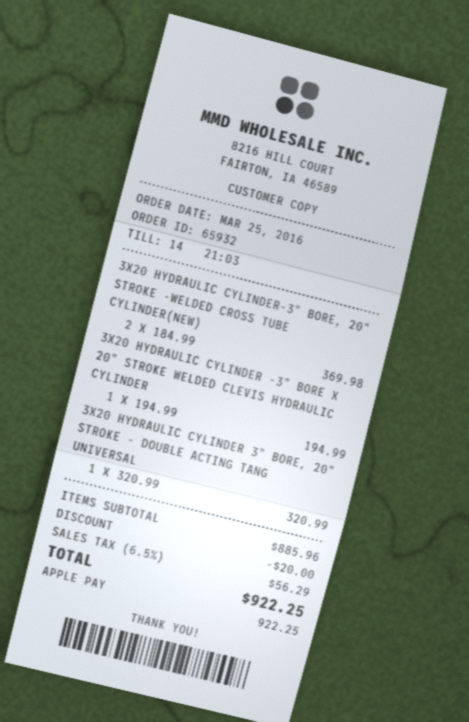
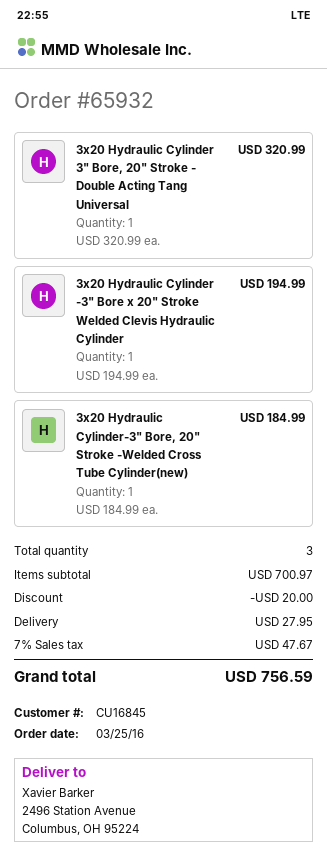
3X20 HYDRAULIC CYLINDER-3" BORE, 20" STROKE -WELDED CROSS TUBE CYLINDER(NEW): 2 x 184.99 = 369.98 -> 1 x 184.99 = 184.99
subtotal: 885.96 -> 700.97
shipping: none -> 27.95
tax: 6.5% = 56.29 -> 7% = 47.67
total: 922.25 -> 756.59

